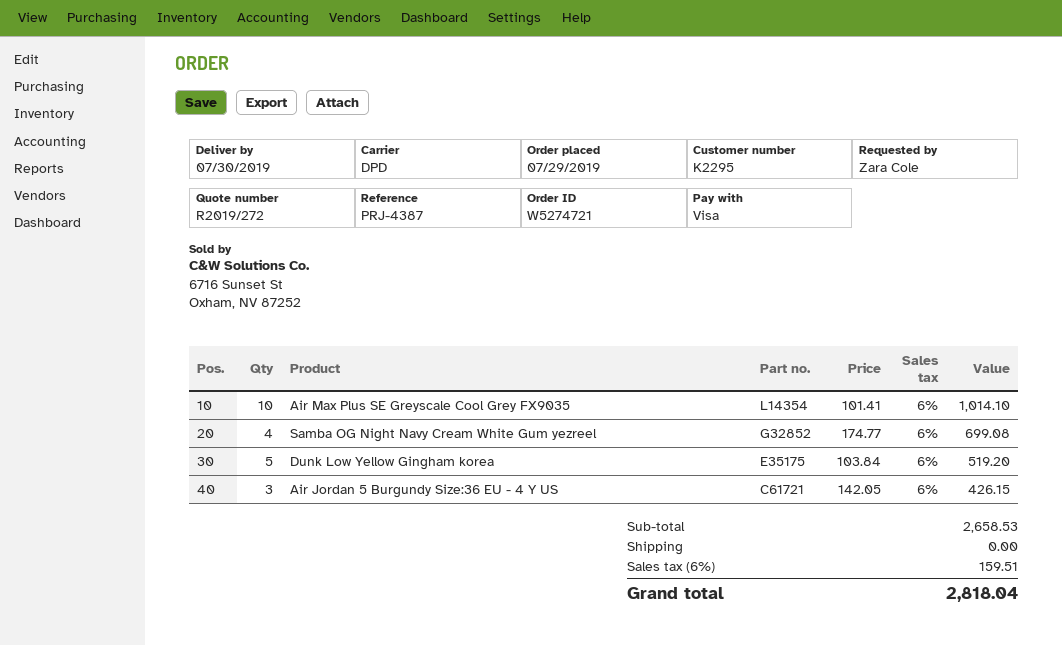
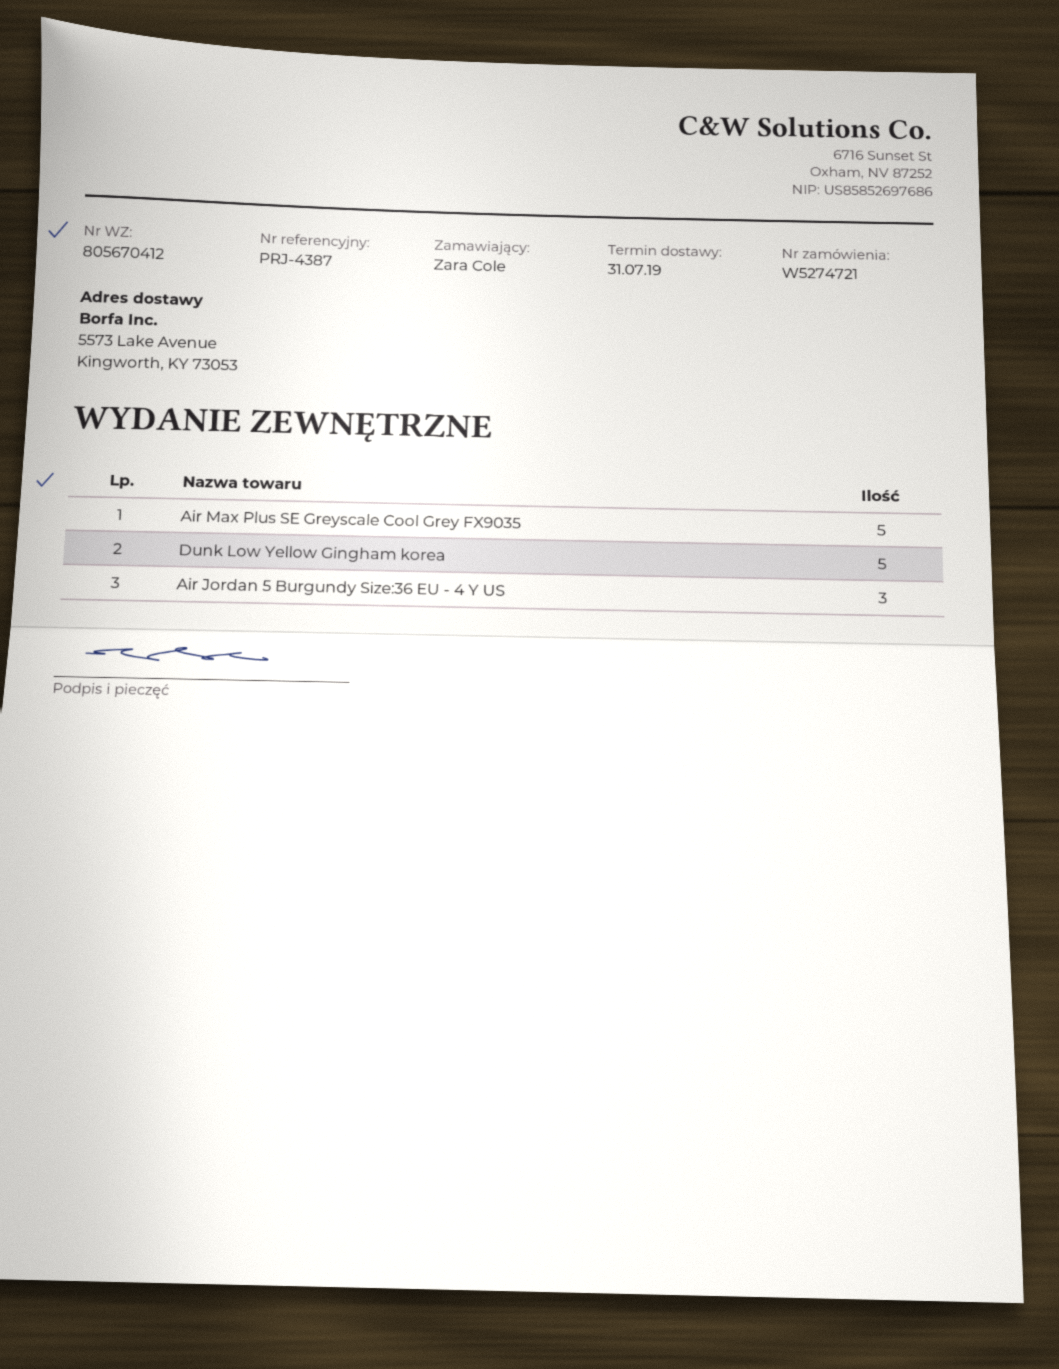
delivery date: 2019-07-30 -> 2019-07-31
Air Max Plus SE Greyscale Cool Grey FX9035: 10 -> 5
Samba OG Night Navy Cream White Gum yezreel: 4 -> none

